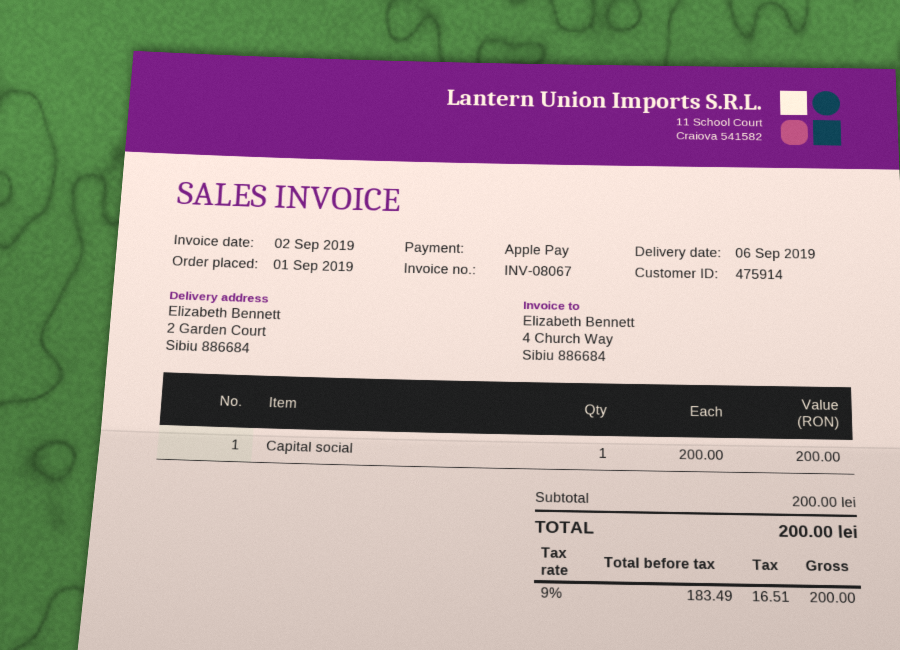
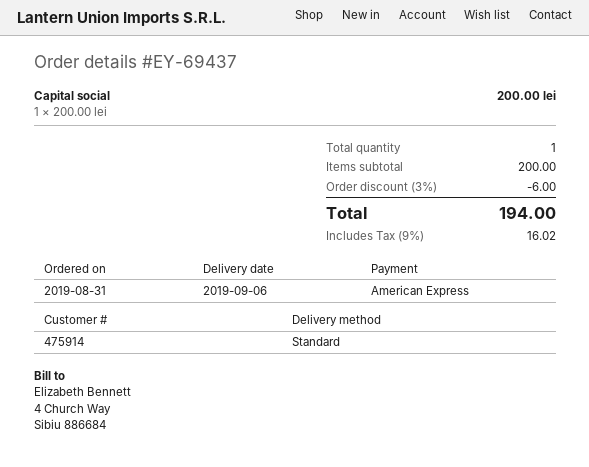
order date: 2019-09-01 -> 2019-08-31
payment method: Apple Pay -> American Express
discount: none -> 3% = 6.00
tax: 9% = 16.51 -> 9% = 16.02
total: 200.00 -> 194.00

